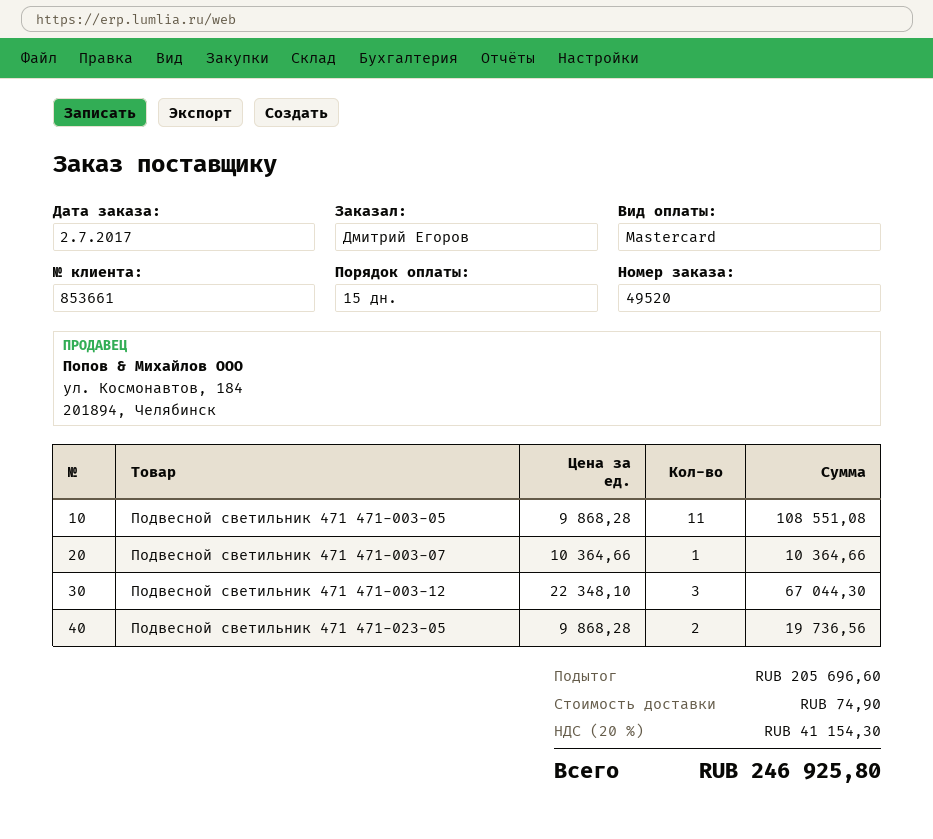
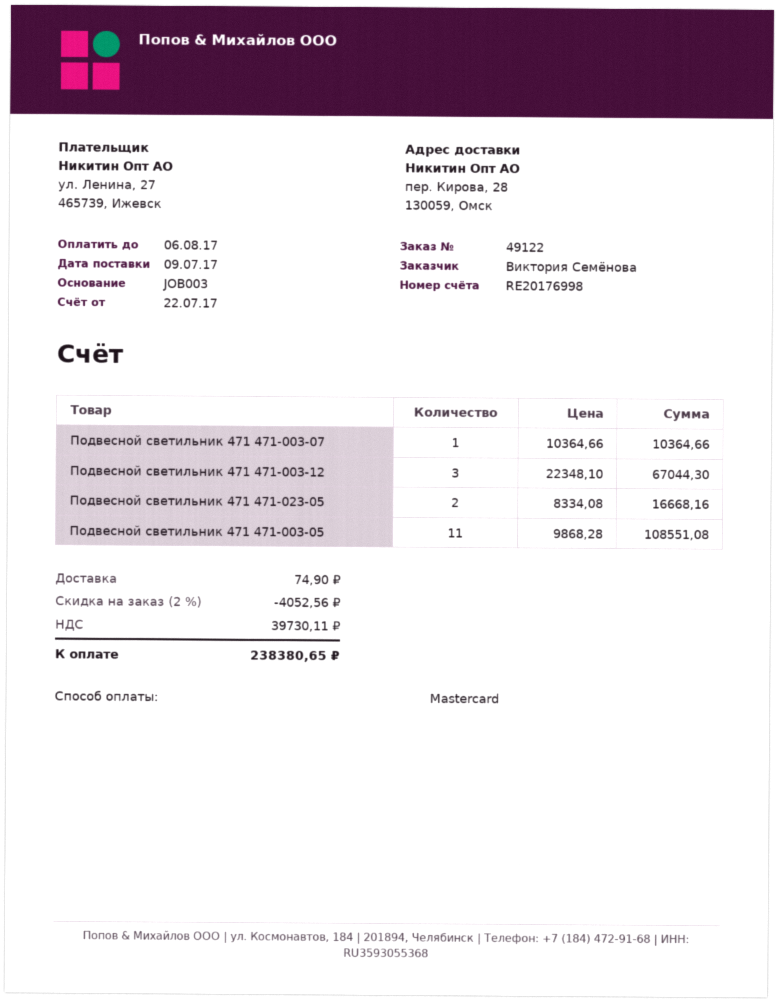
order number: 49520 -> 49122
ordered by: Дмитрий Егоров -> Виктория Семёнова
Подвесной светильник 471 471-023-05: 2 x 9868.28 = 19736.56 -> 2 x 8334.08 = 16668.16
discount: none -> 2% = 4052.56
tax: 41154.30 -> 39730.11
total: 246925.80 -> 238380.65

